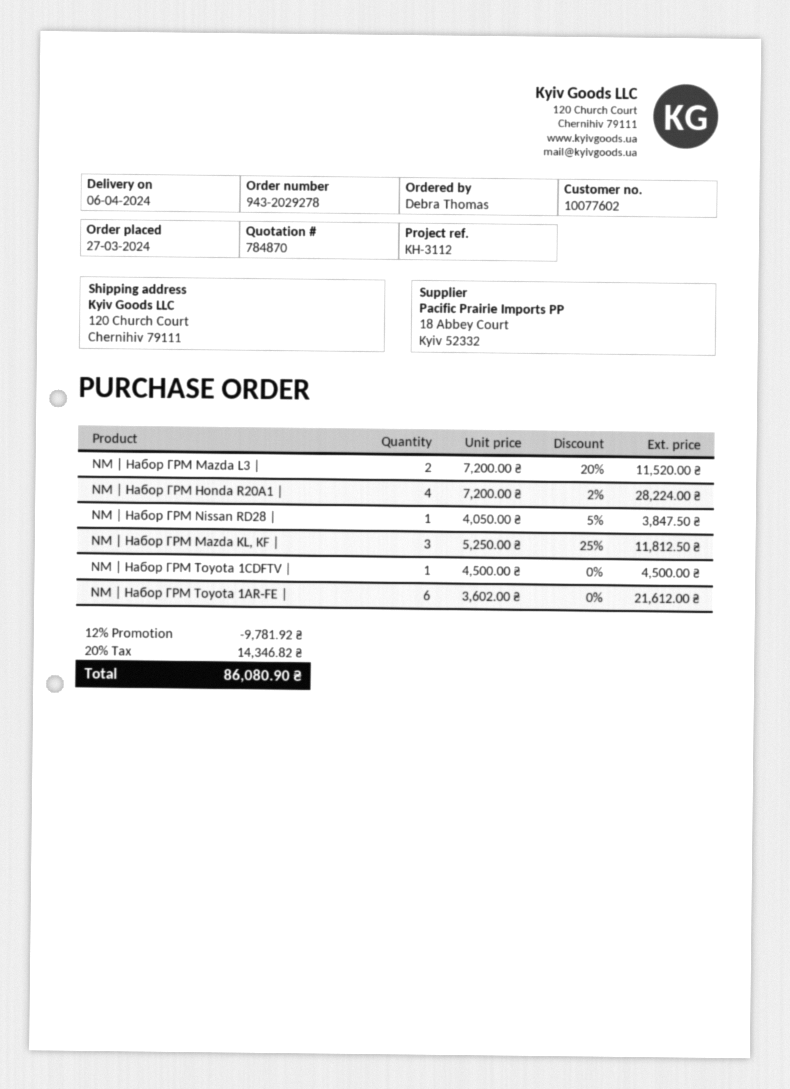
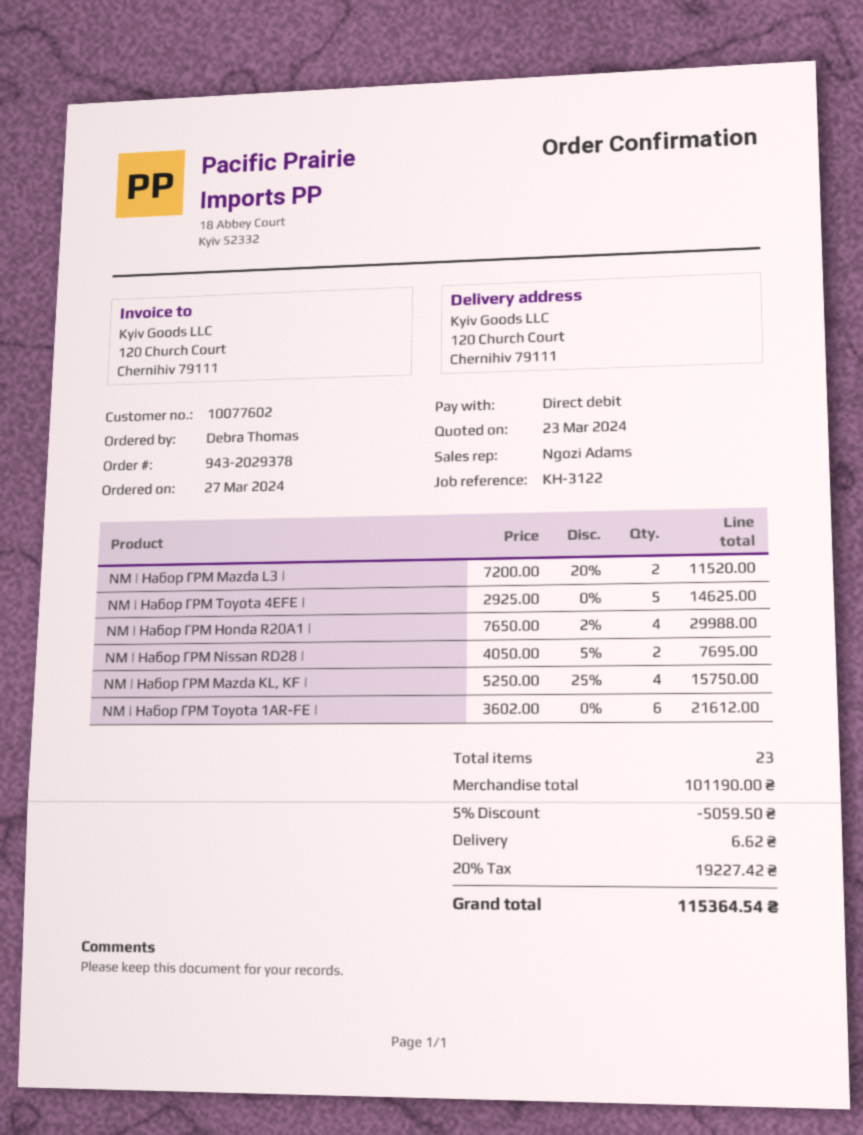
order number: 943-2029278 -> 943-2029378
reference: KH-3112 -> KH-3122
NM | Набор ГРМ Honda R20A1 |: 4 x 7200.00 - 2% = 28224.00 -> 4 x 7650.00 - 2% = 29988.00
NM | Набор ГРМ Nissan RD28 |: 1 x 4050.00 - 5% = 3847.50 -> 2 x 4050.00 - 5% = 7695.00
NM | Набор ГРМ Mazda KL, KF |: 3 x 5250.00 - 25% = 11812.50 -> 4 x 5250.00 - 25% = 15750.00
NM | Набор ГРМ Toyota 1CDFTV |: 1 x 4500.00 = 4500.00 -> none
NM | Набор ГРМ Toyota 4EFE |: none -> 5 x 2925.00 = 14625.00
discount: 12% = 9781.92 -> 5% = 5059.50
shipping: none -> 6.62
tax: 20% = 14346.82 -> 20% = 19227.42
total: 86080.90 -> 115364.54

